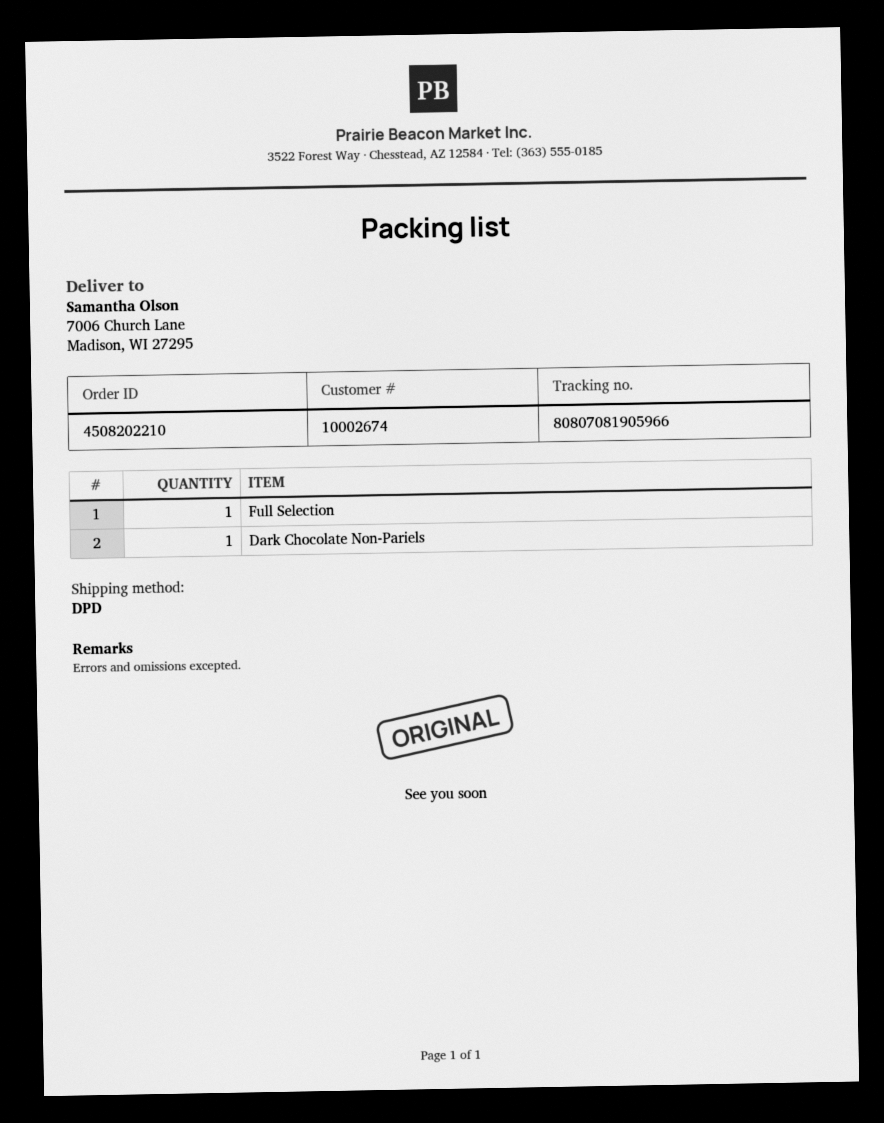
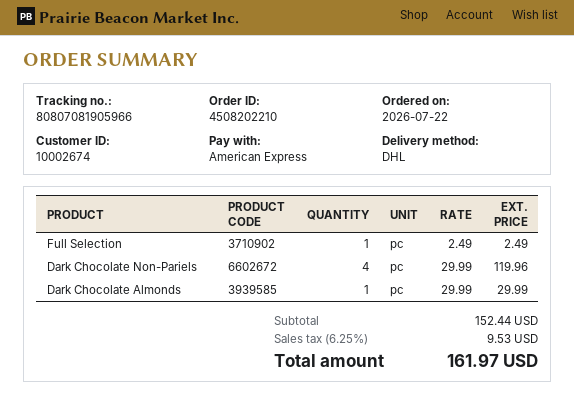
shipping method: DPD -> DHL
Dark Chocolate Non-Pariels: 1 -> 4
Dark Chocolate Almonds: none -> 1

